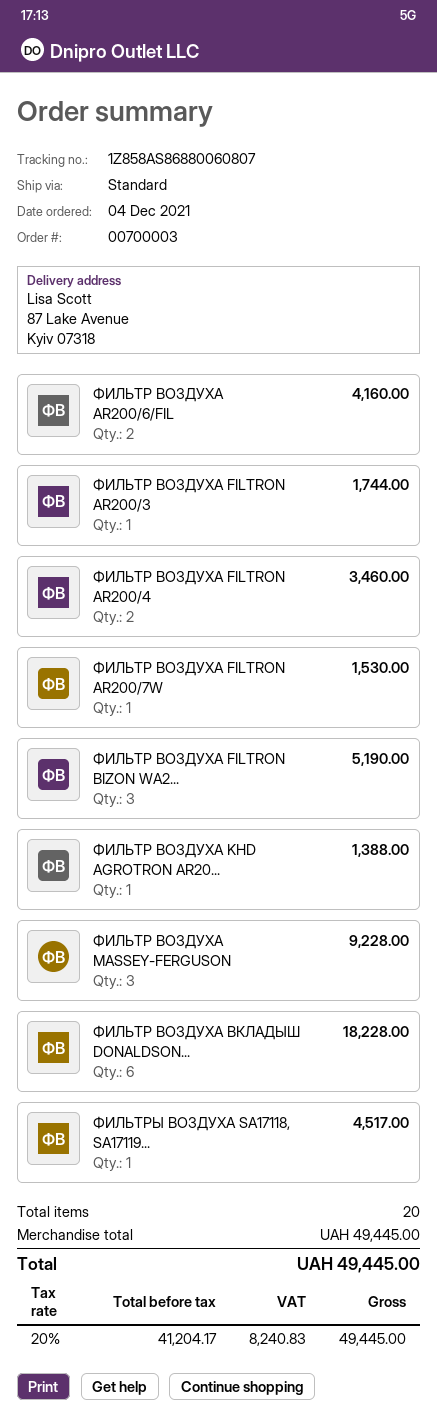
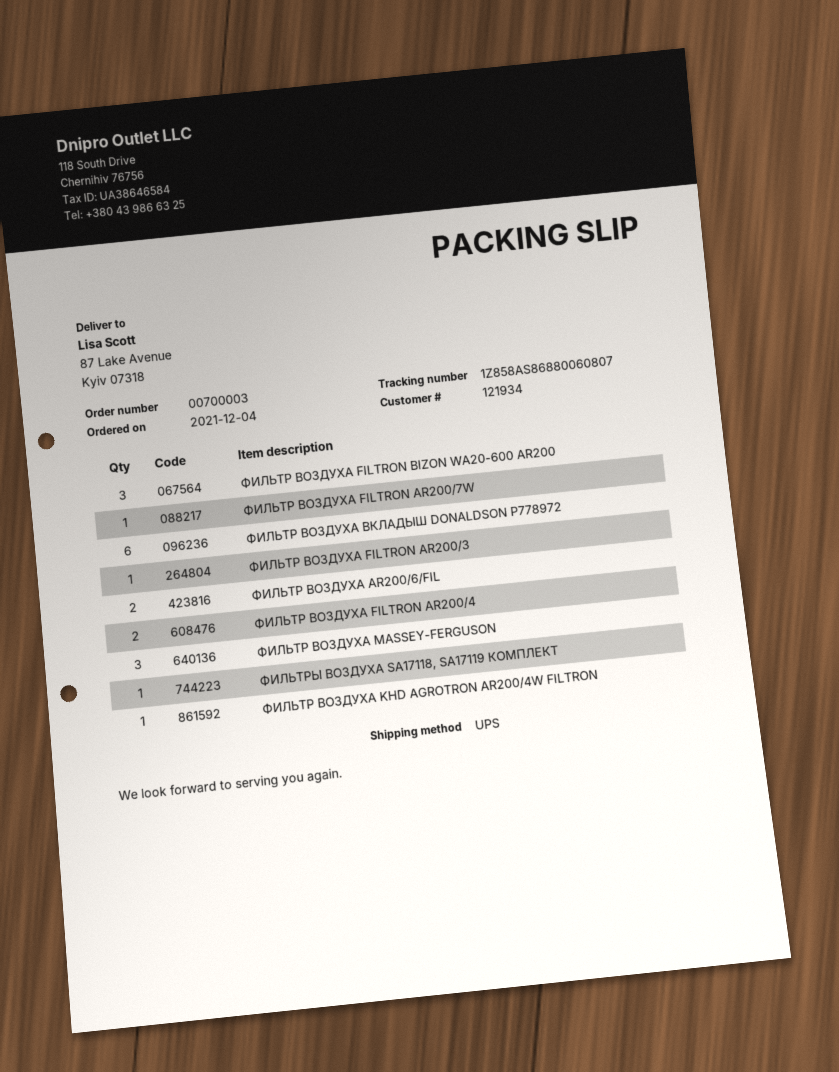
shipping method: standard -> UPS

